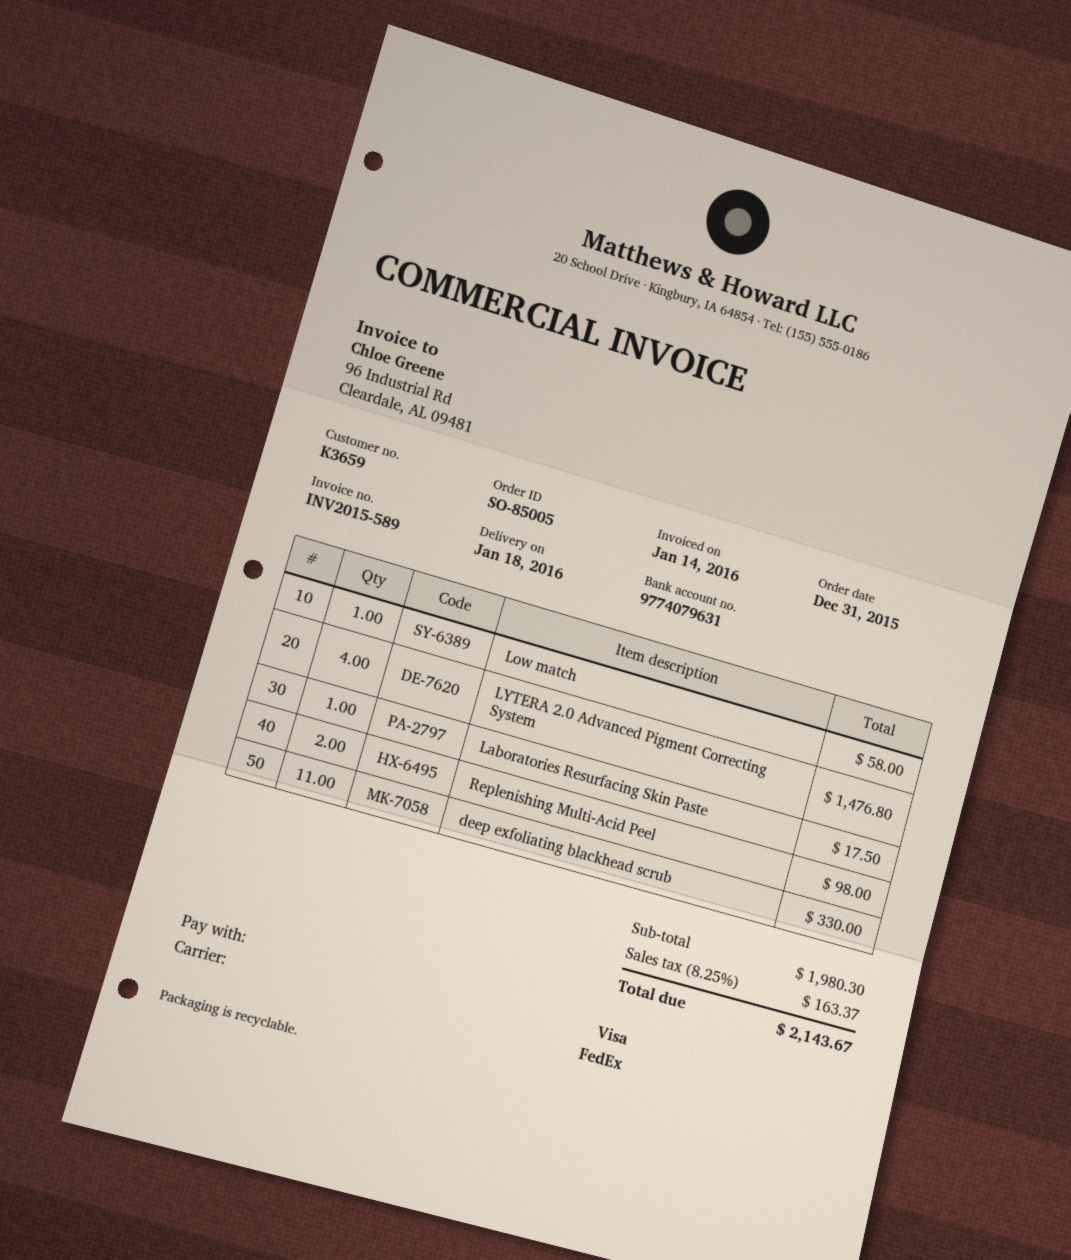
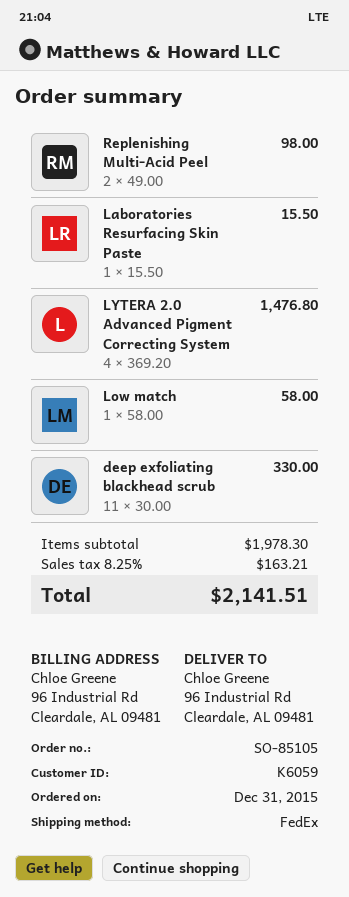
order number: SO-85005 -> SO-85105
customer number: K3659 -> K6059
Laboratories Resurfacing Skin Paste: 1 for 17.50 -> 1 for 15.50
subtotal: 1980.30 -> 1978.30
tax: 8.25% = 163.37 -> 8.25% = 163.21
total: 2143.67 -> 2141.51

